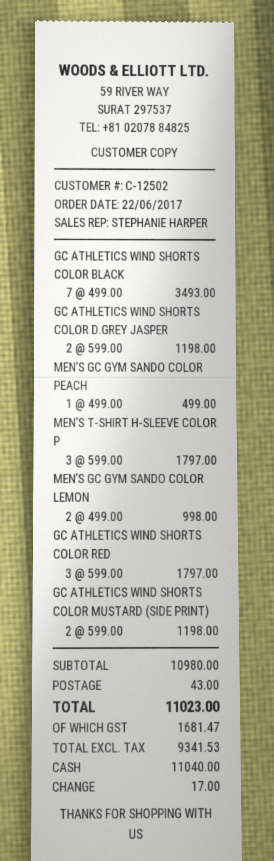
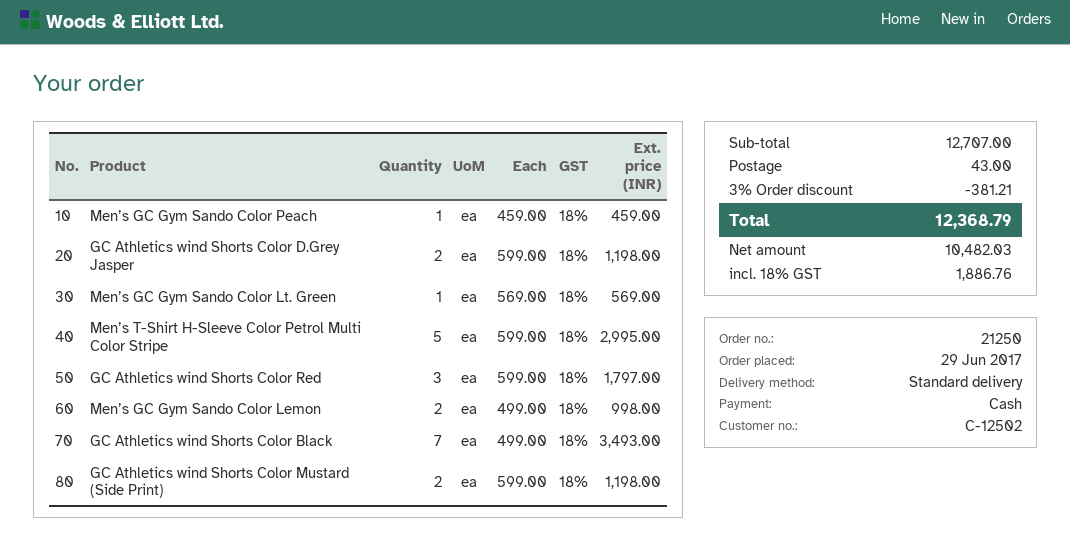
order date: 2017-06-22 -> 2017-06-29
MEN’S GC GYM SANDO COLOR PEACH: 1 x 499.00 = 499.00 -> 1 x 459.00 = 459.00
MEN’S T-SHIRT H-SLEEVE COLOR P: 3 x 599.00 = 1797.00 -> 5 x 599.00 = 2995.00
Men’s GC Gym Sando Color Lt. Green: none -> 1 x 569.00 = 569.00
subtotal: 10980.00 -> 12707.00
discount: none -> 3% = 381.21
net: 9341.53 -> 10482.03
tax: 1681.47 -> 1886.76
total: 11023.00 -> 12368.79

